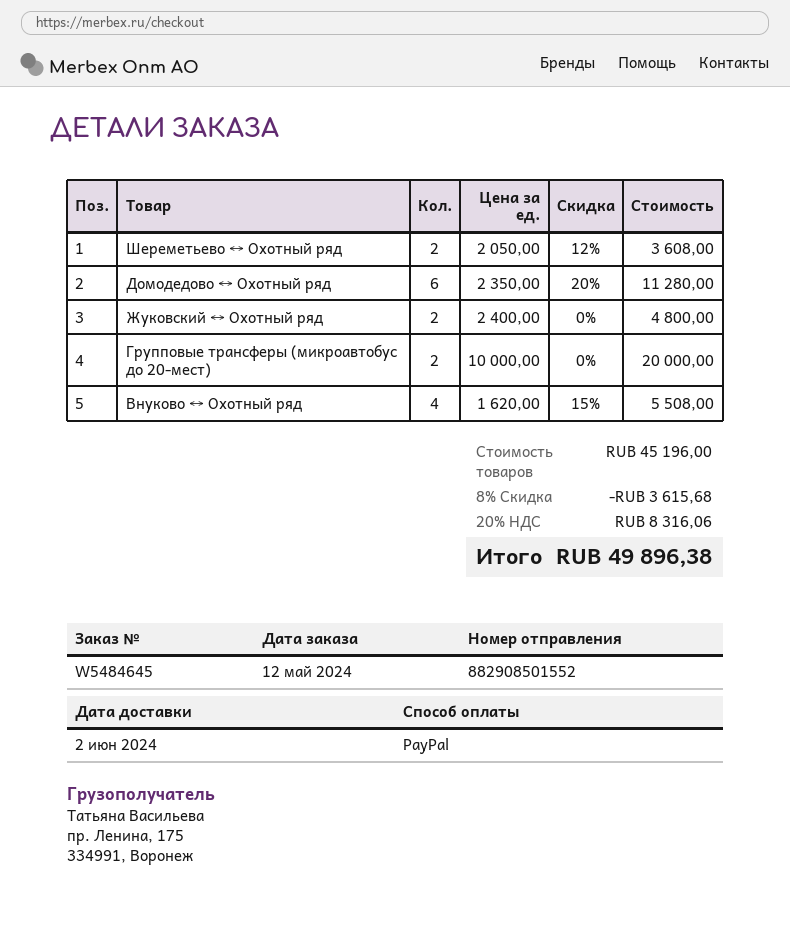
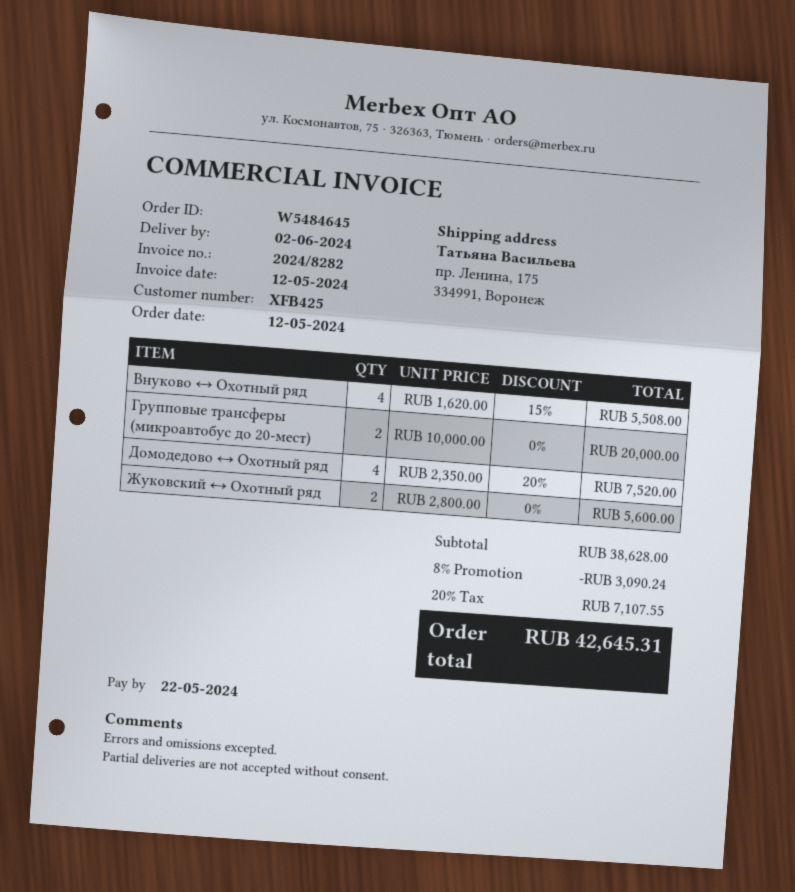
Шереметьево ↔ Охотный ряд: 2 x 2050.00 - 12% = 3608.00 -> none
Домодедово ↔ Охотный ряд: 6 x 2350.00 - 20% = 11280.00 -> 4 x 2350.00 - 20% = 7520.00
Жуковский ↔ Охотный ряд: 2 x 2400.00 = 4800.00 -> 2 x 2800.00 = 5600.00
subtotal: 45196.00 -> 38628.00
discount: 8% = 3615.68 -> 8% = 3090.24
tax: 20% = 8316.06 -> 20% = 7107.55
total: 49896.38 -> 42645.31

